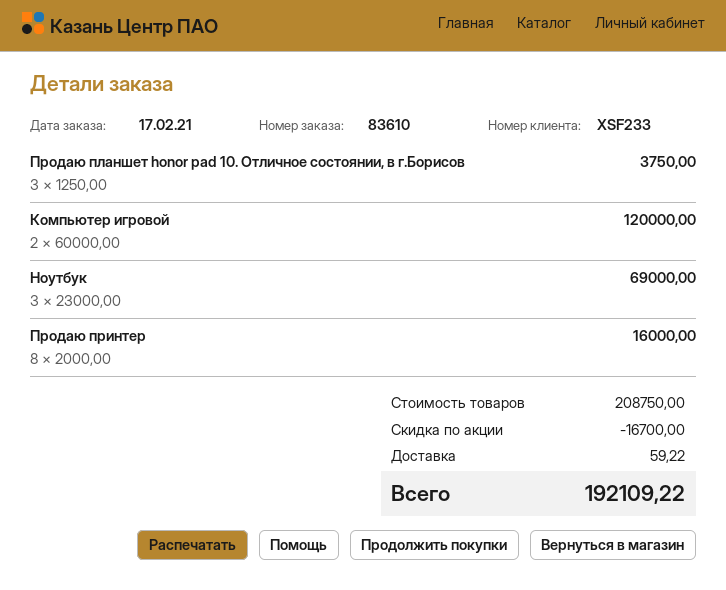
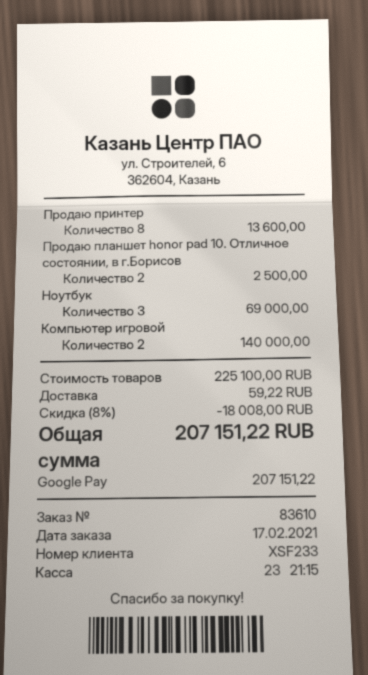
Продаю планшет honor pad 10. Отличное состоянии, в г.Борисов: 3 for 3750.00 -> 2 for 2500.00
Компьютер игровой: 2 for 120000.00 -> 2 for 140000.00
Продаю принтер: 8 for 16000.00 -> 8 for 13600.00
subtotal: 208750.00 -> 225100.00
discount: 16700.00 -> 18008.00
total: 192109.22 -> 207151.22

